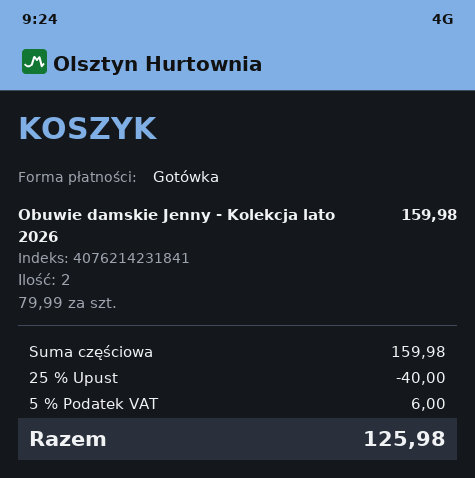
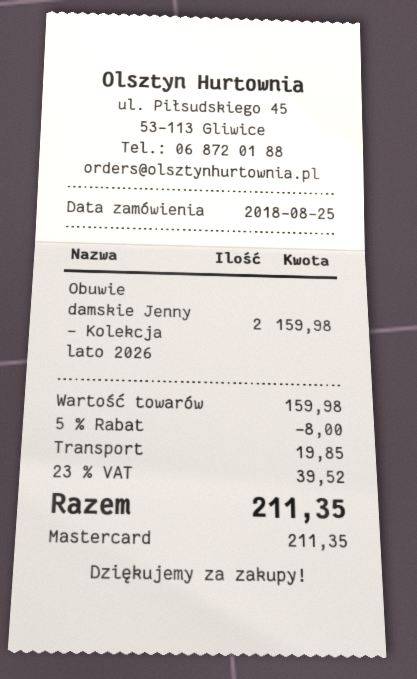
payment method: cash -> Mastercard
discount: 25% = 40.00 -> 5% = 8.00
shipping: none -> 19.85
tax: 5% = 6.00 -> 23% = 39.52
total: 125.98 -> 211.35

